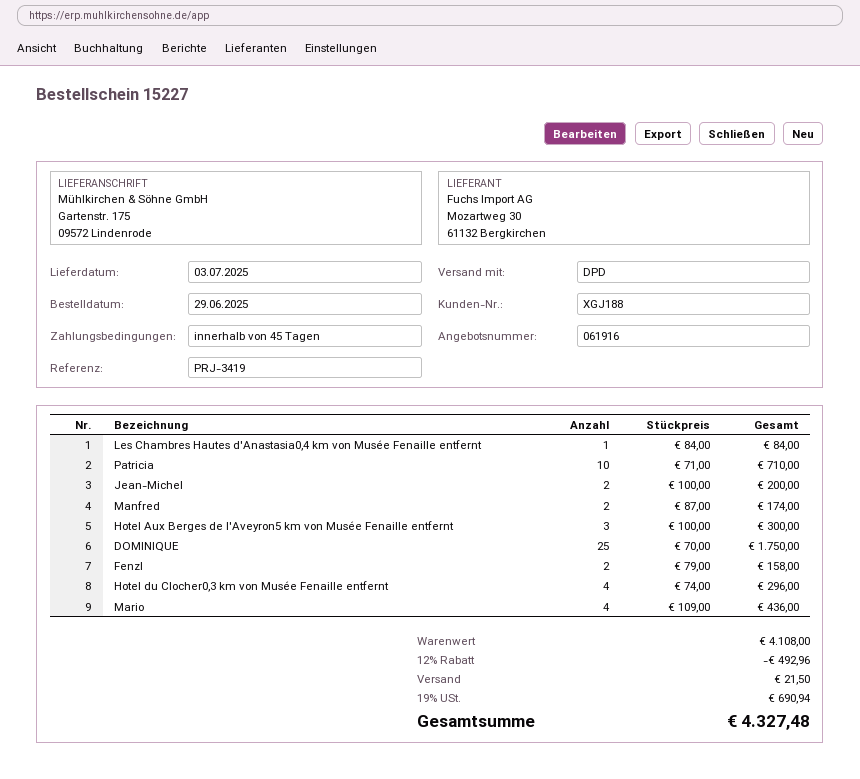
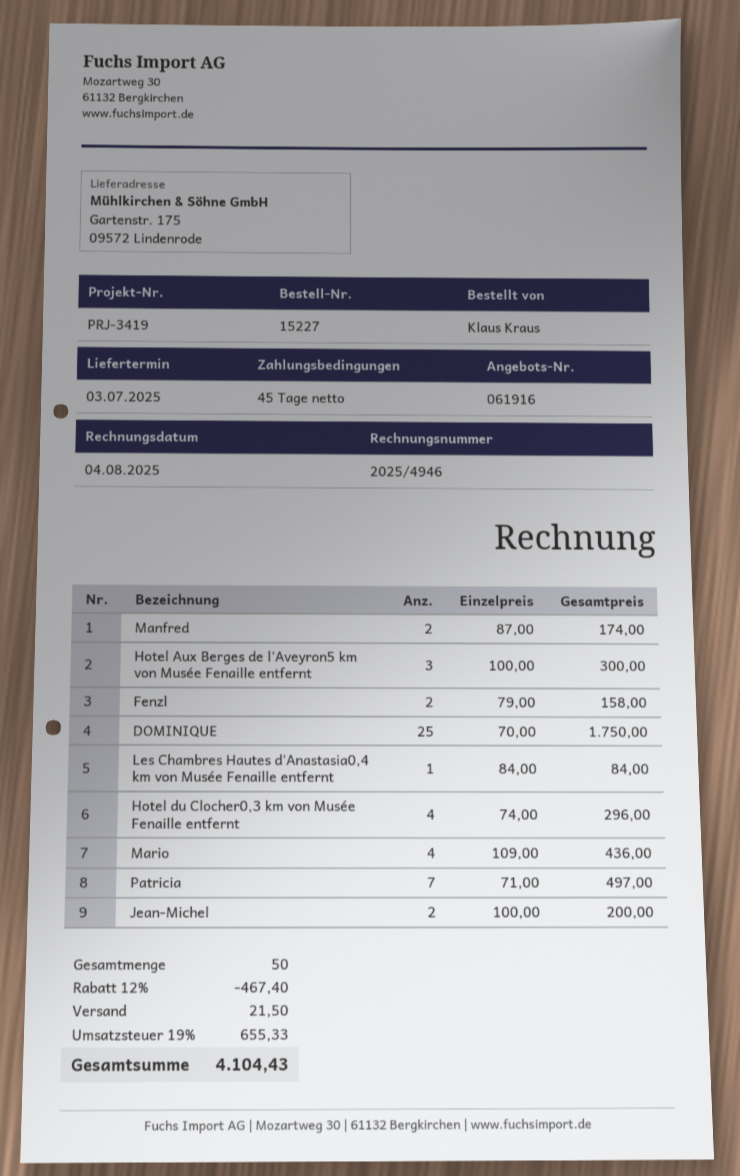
Patricia: 10 x 71.00 = 710.00 -> 7 x 71.00 = 497.00
discount: 12% = 492.96 -> 12% = 467.40
tax: 19% = 690.94 -> 19% = 655.33
total: 4327.48 -> 4104.43

